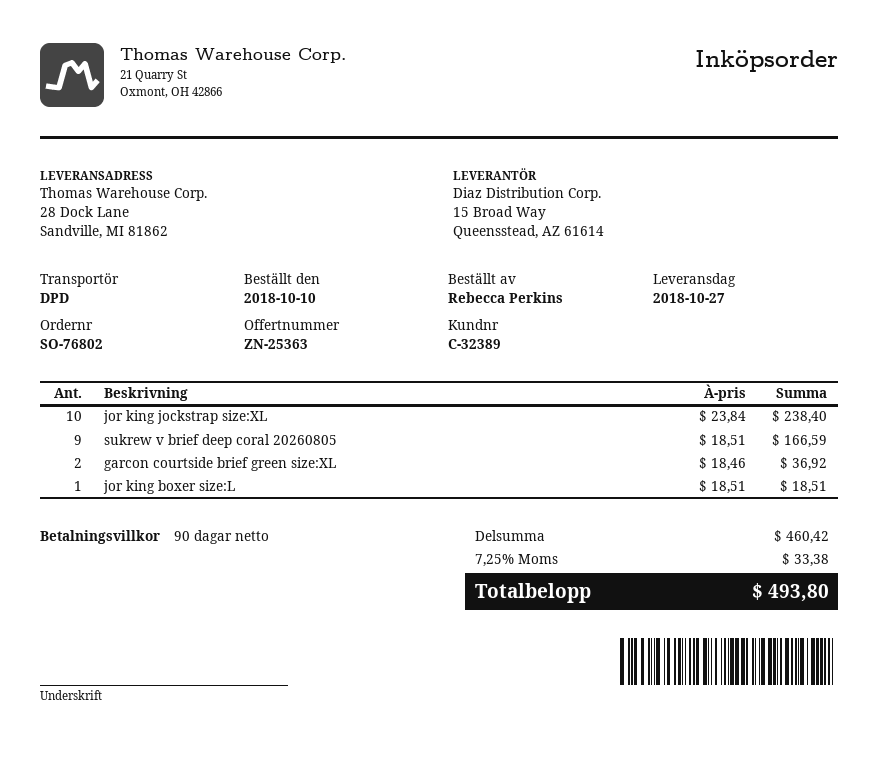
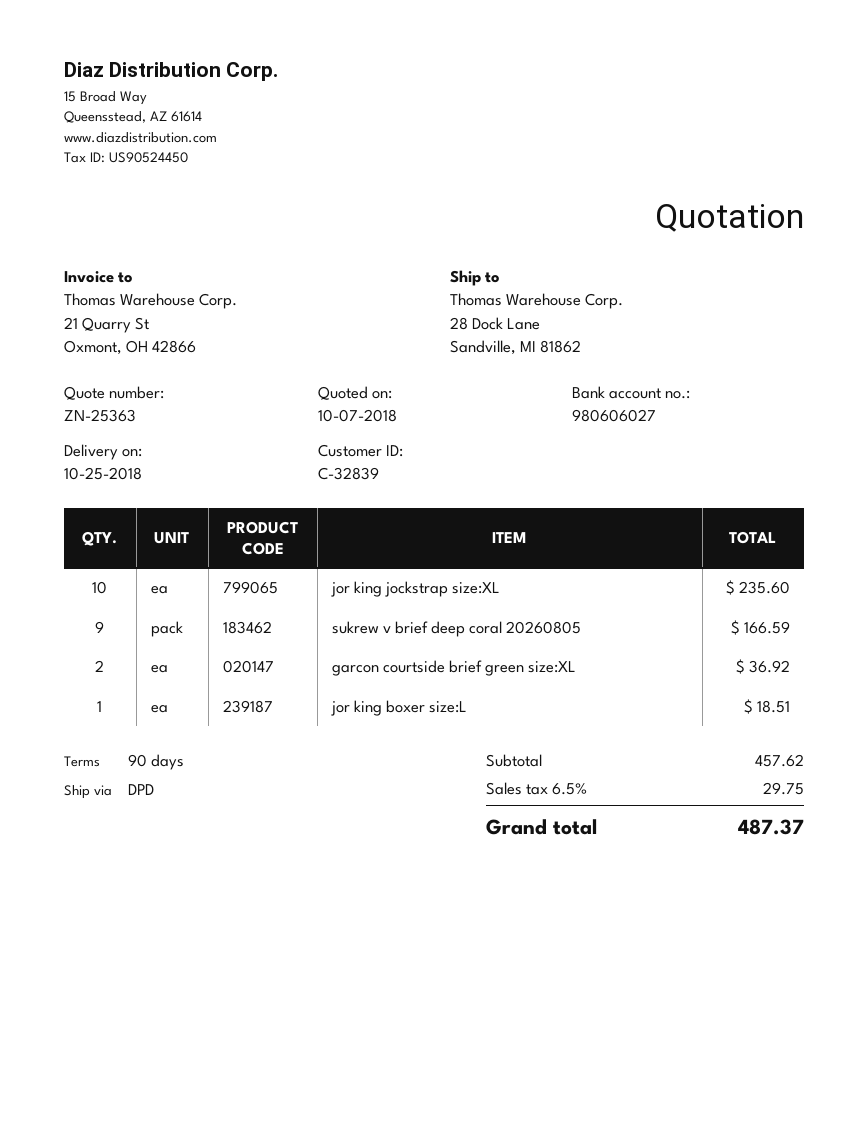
delivery date: 2018-10-27 -> 2018-10-25
customer number: C-32389 -> C-32839
jor king jockstrap size:XL: 10 for 238.40 -> 10 for 235.60
subtotal: 460.42 -> 457.62
tax: 7.25% = 33.38 -> 6.5% = 29.75
total: 493.80 -> 487.37

